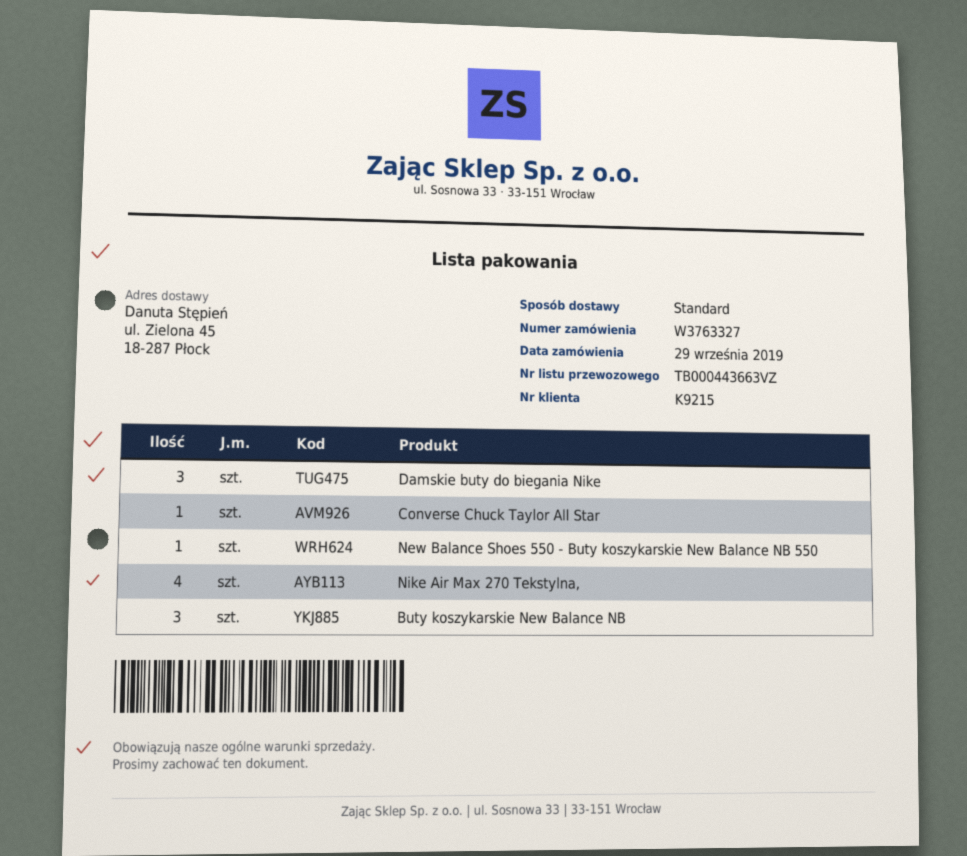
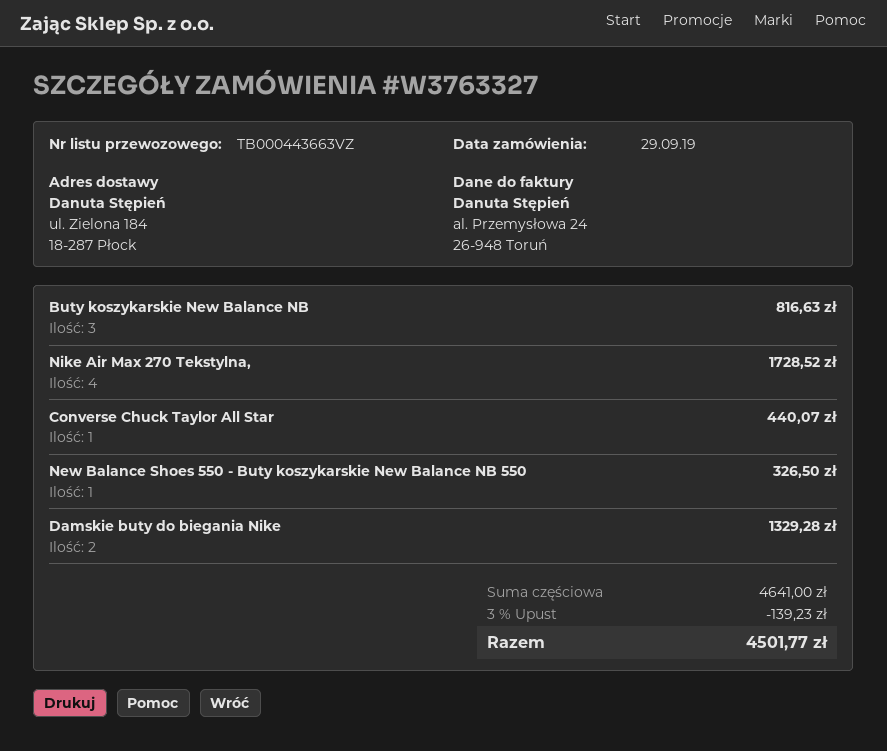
ship to: ul. Zielona 45, 18-287 Płock -> ul. Zielona 184, 18-287 Płock
Damskie buty do biegania Nike: 3 -> 2

